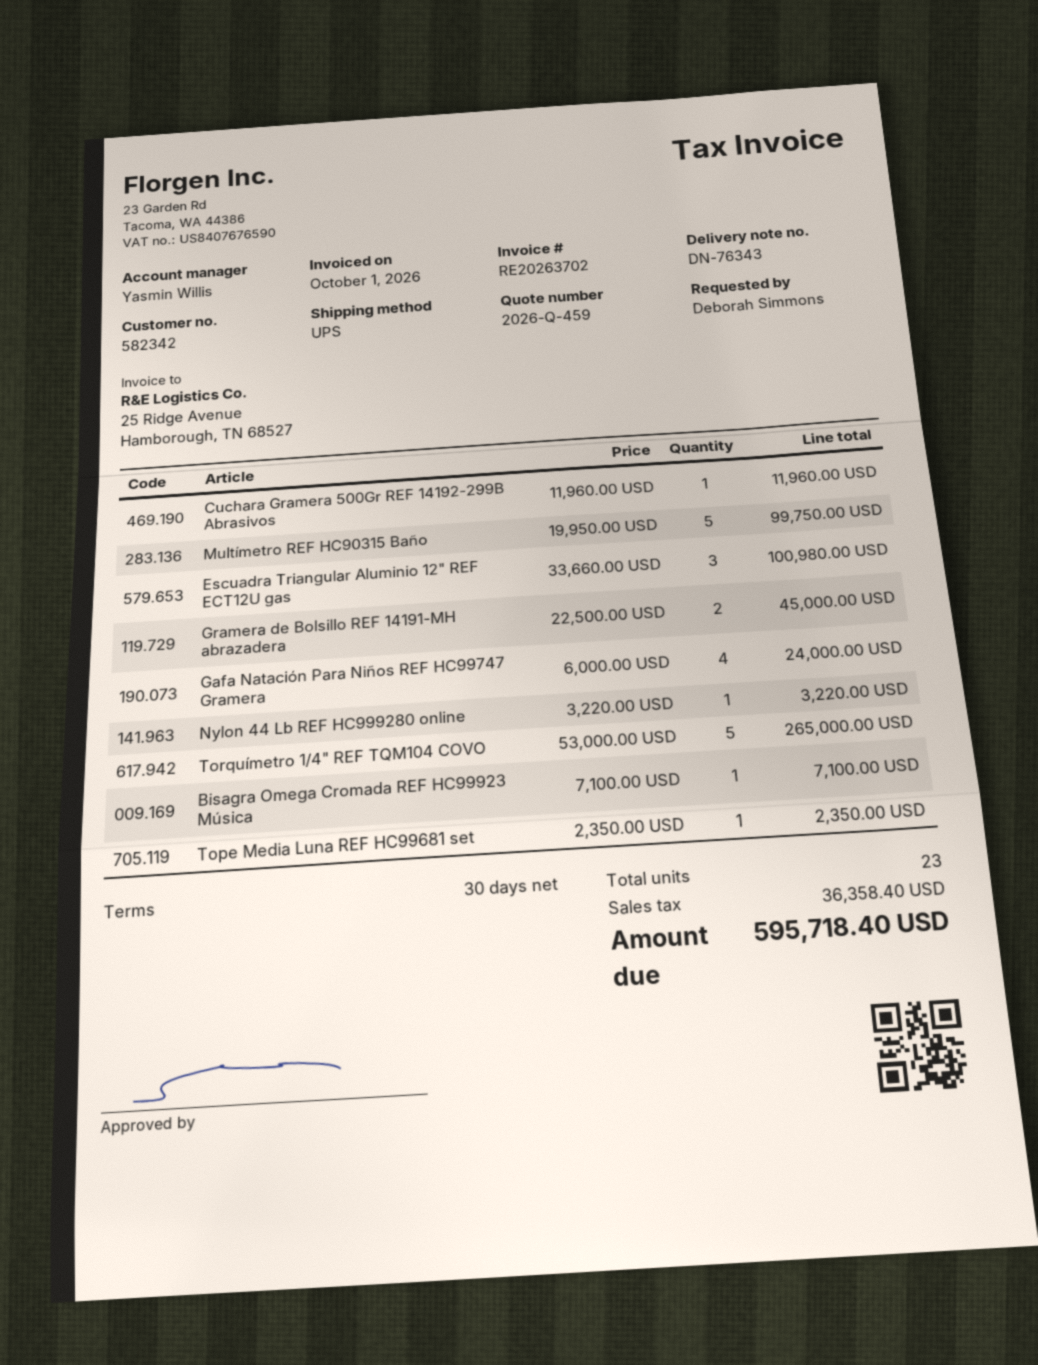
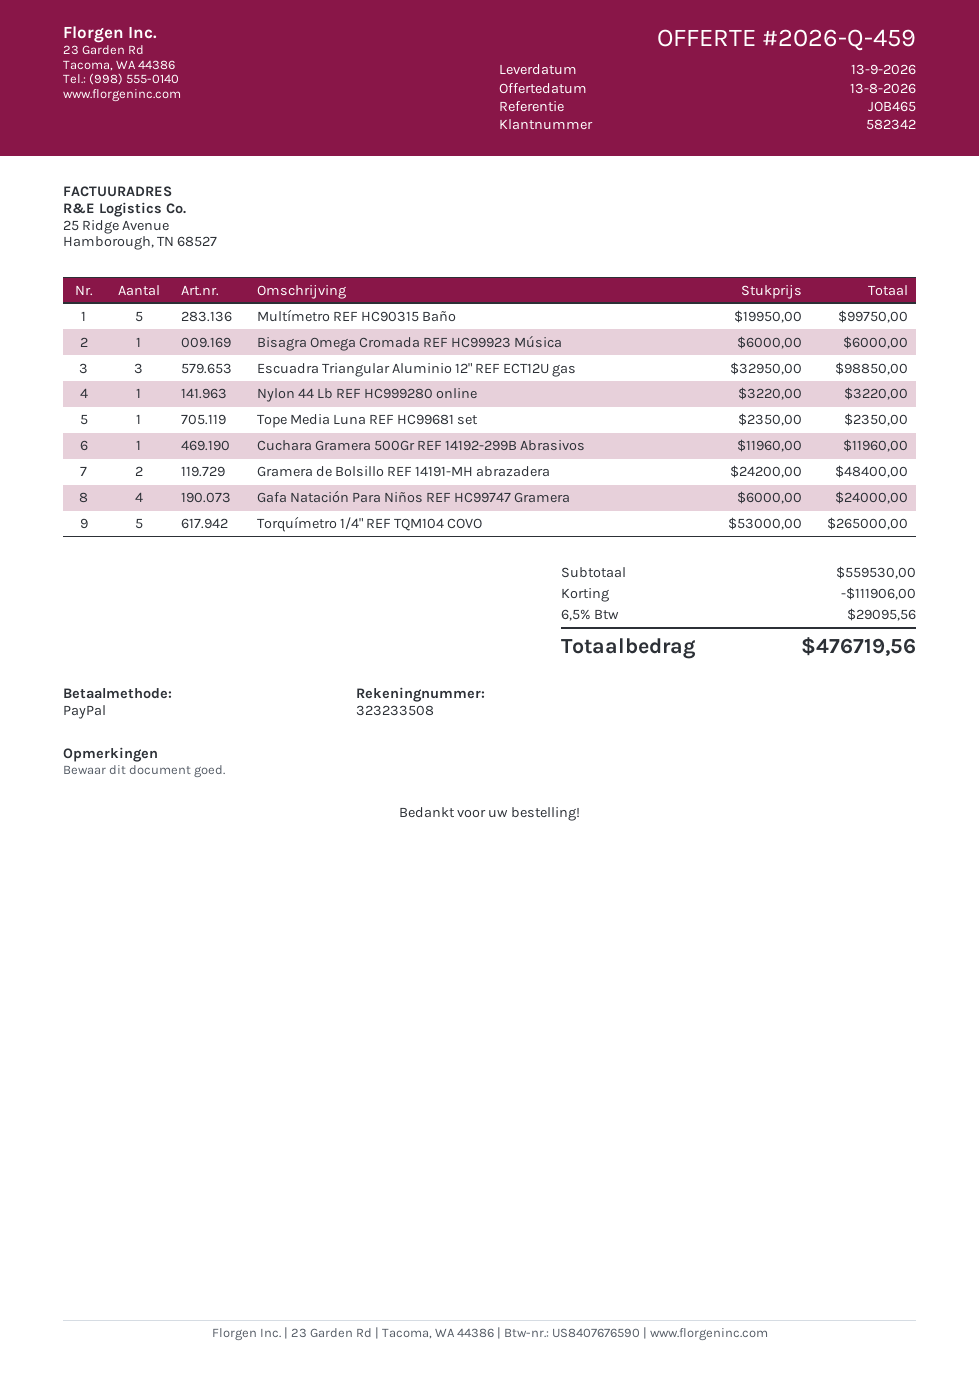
Escuadra Triangular Aluminio 12" REF ECT12U gas: 3 x 33660.00 = 100980.00 -> 3 x 32950.00 = 98850.00
Gramera de Bolsillo REF 14191-MH abrazadera: 2 x 22500.00 = 45000.00 -> 2 x 24200.00 = 48400.00
Bisagra Omega Cromada REF HC99923 Música: 1 x 7100.00 = 7100.00 -> 1 x 6000.00 = 6000.00
discount: none -> 111906.00
tax: 36358.40 -> 29095.56
total: 595718.40 -> 476719.56

